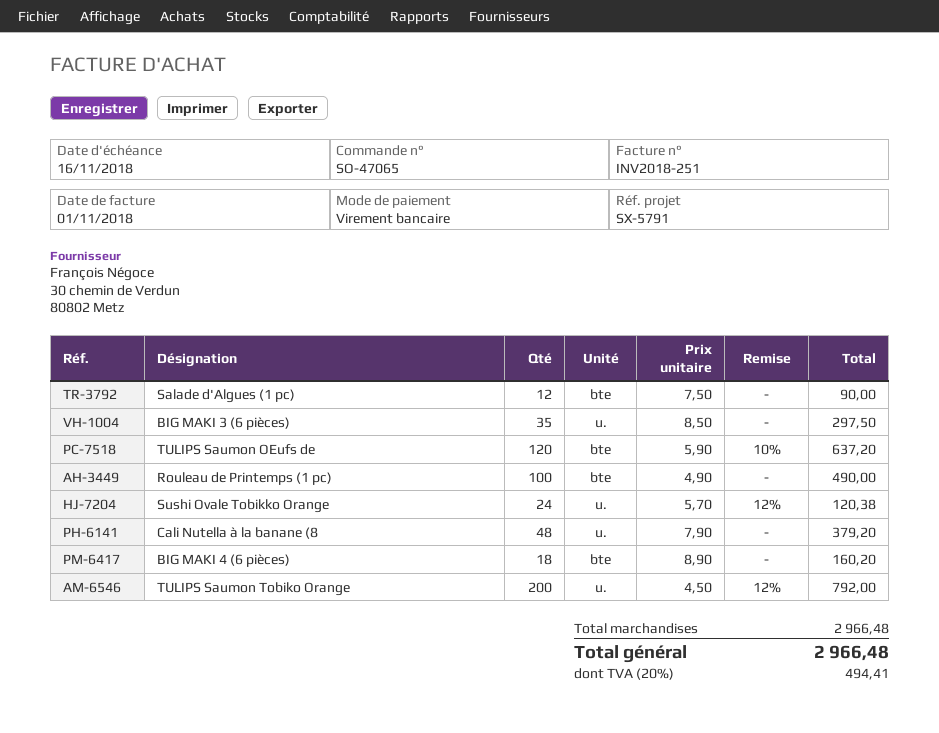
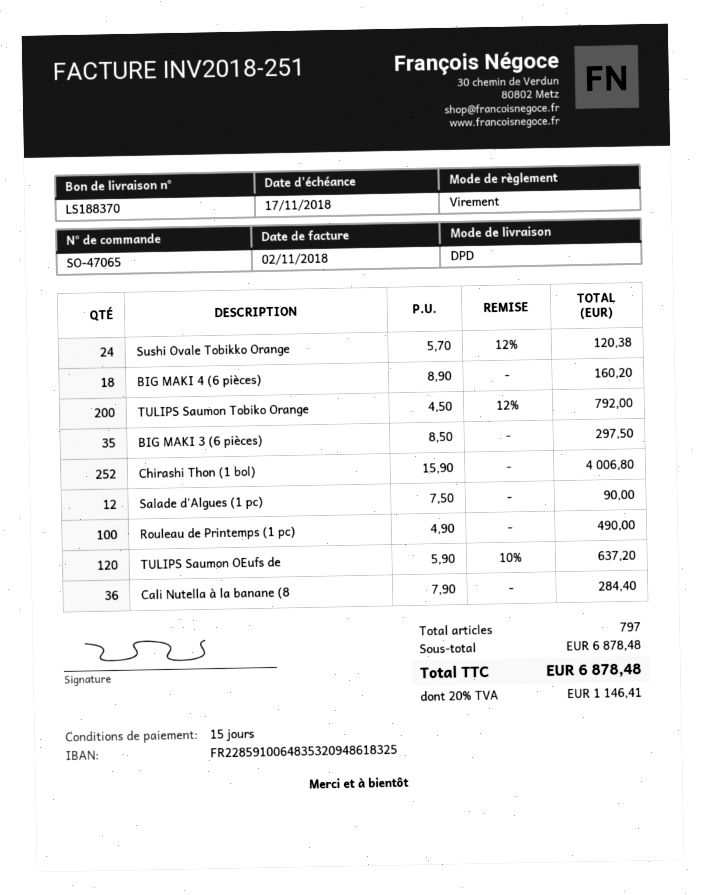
invoice date: 2018-11-01 -> 2018-11-02
due date: 2018-11-16 -> 2018-11-17
Cali Nutella à la banane (8: 48 x 7.90 = 379.20 -> 36 x 7.90 = 284.40
Chirashi Thon (1 bol): none -> 252 x 15.90 = 4006.80
subtotal: 2966.48 -> 6878.48
tax: 20% = 494.41 -> 20% = 1146.41
total: 2966.48 -> 6878.48

